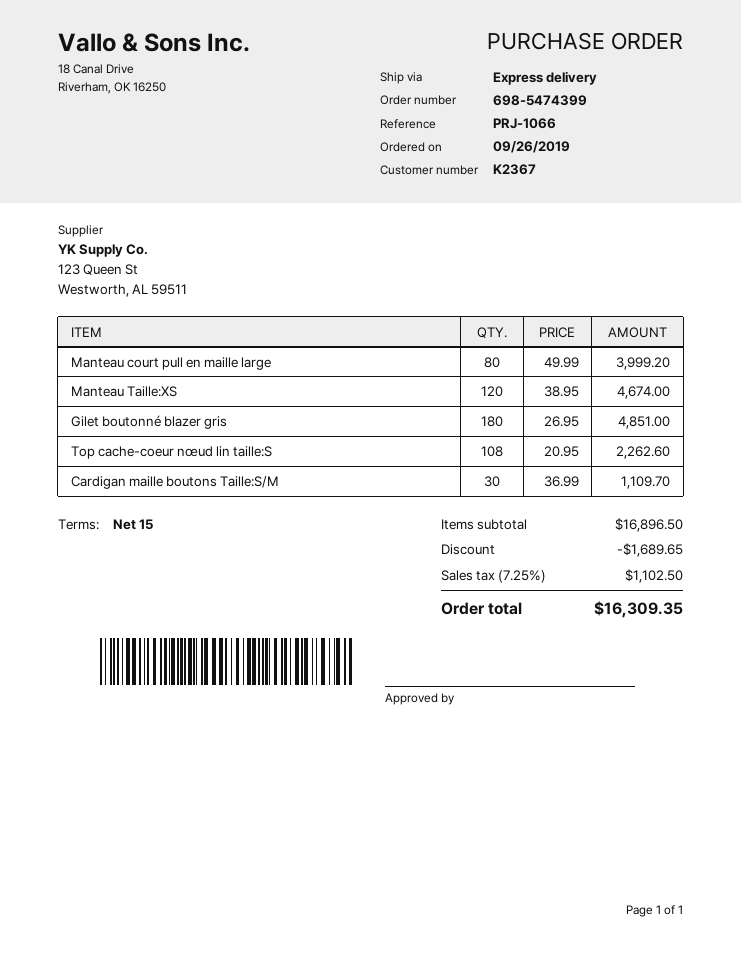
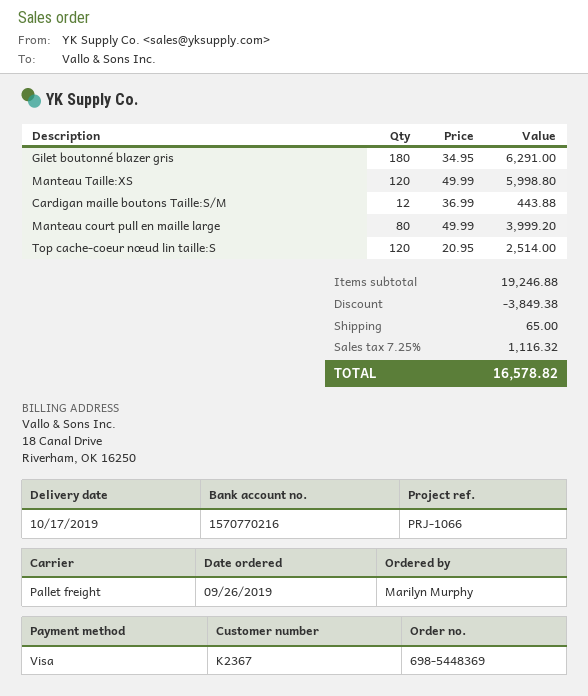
order number: 698-5474399 -> 698-5448369
shipping method: express -> pallet freight
Manteau Taille:XS: 120 x 38.95 = 4674.00 -> 120 x 49.99 = 5998.80
Gilet boutonné blazer gris: 180 x 26.95 = 4851.00 -> 180 x 34.95 = 6291.00
Top cache-coeur nœud lin taille:S: 108 x 20.95 = 2262.60 -> 120 x 20.95 = 2514.00
Cardigan maille boutons Taille:S/M: 30 x 36.99 = 1109.70 -> 12 x 36.99 = 443.88
subtotal: 16896.50 -> 19246.88
discount: 1689.65 -> 3849.38
shipping: none -> 65.00
tax: 7.25% = 1102.50 -> 7.25% = 1116.32
total: 16309.35 -> 16578.82

